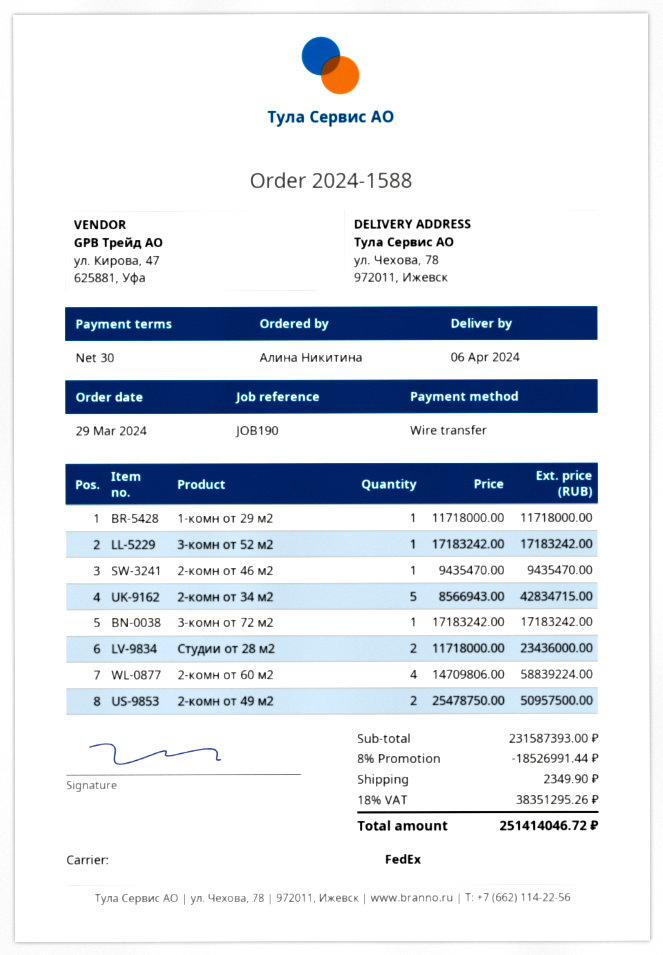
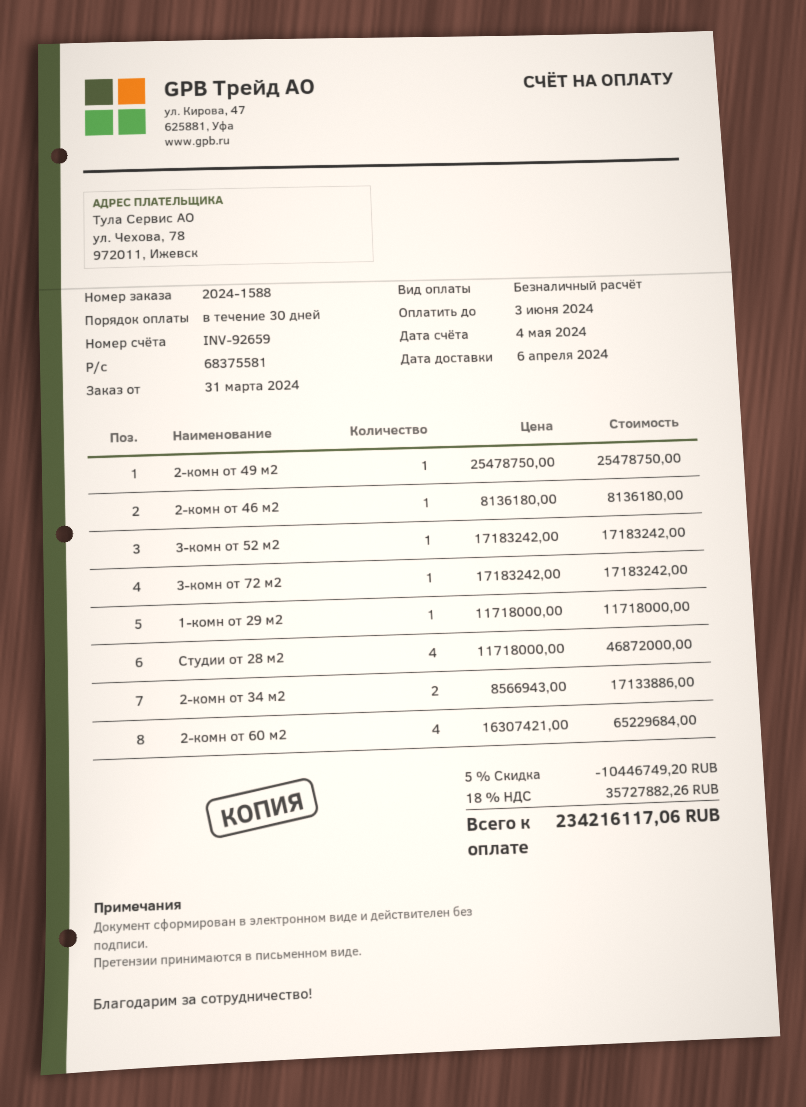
order date: 2024-03-29 -> 2024-03-31
2-комн от 46 м2: 1 x 9435470.00 = 9435470.00 -> 1 x 8136180.00 = 8136180.00
2-комн от 34 м2: 5 x 8566943.00 = 42834715.00 -> 2 x 8566943.00 = 17133886.00
Студии от 28 м2: 2 x 11718000.00 = 23436000.00 -> 4 x 11718000.00 = 46872000.00
2-комн от 60 м2: 4 x 14709806.00 = 58839224.00 -> 4 x 16307421.00 = 65229684.00
2-комн от 49 м2: 2 x 25478750.00 = 50957500.00 -> 1 x 25478750.00 = 25478750.00
discount: 8% = 18526991.44 -> 5% = 10446749.20
shipping: 2349.90 -> none
tax: 18% = 38351295.26 -> 18% = 35727882.26
total: 251414046.72 -> 234216117.06

